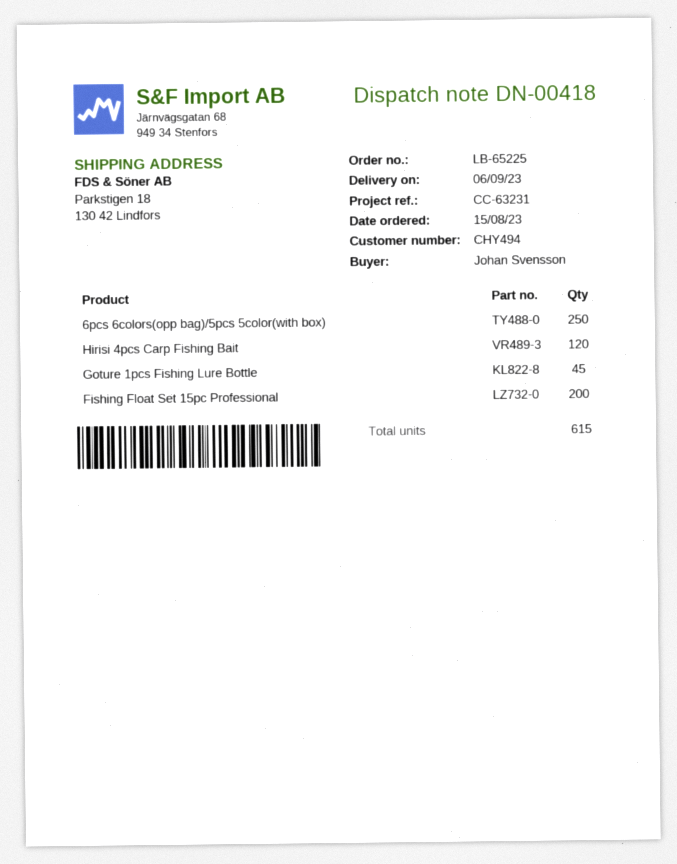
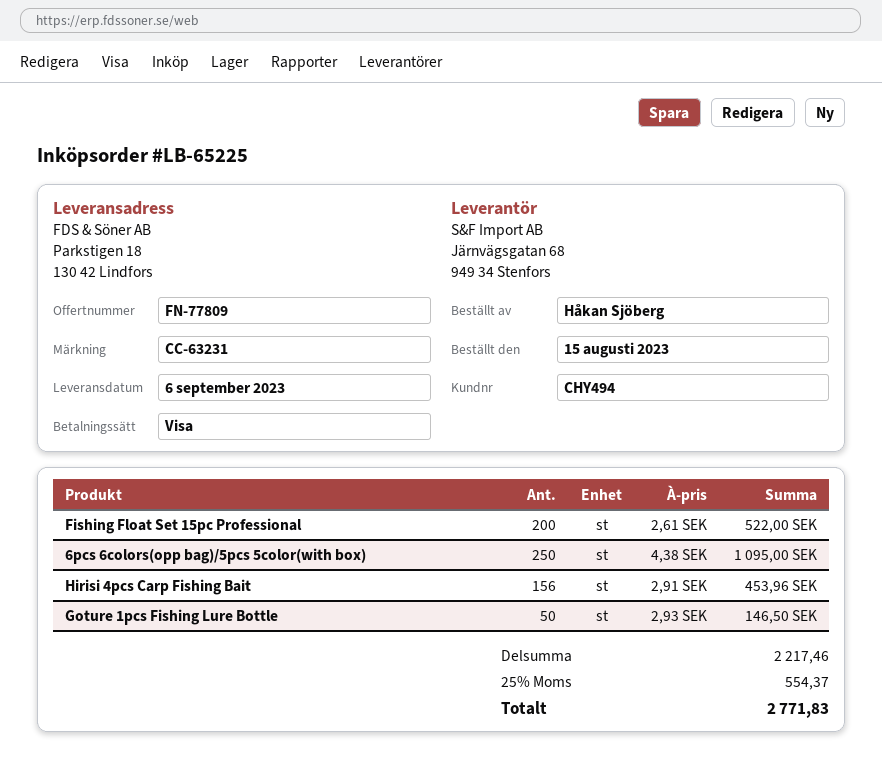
ordered by: Johan Svensson -> Håkan Sjöberg
Hirisi 4pcs Carp Fishing Bait: 120 -> 156
Goture 1pcs Fishing Lure Bottle: 45 -> 50

